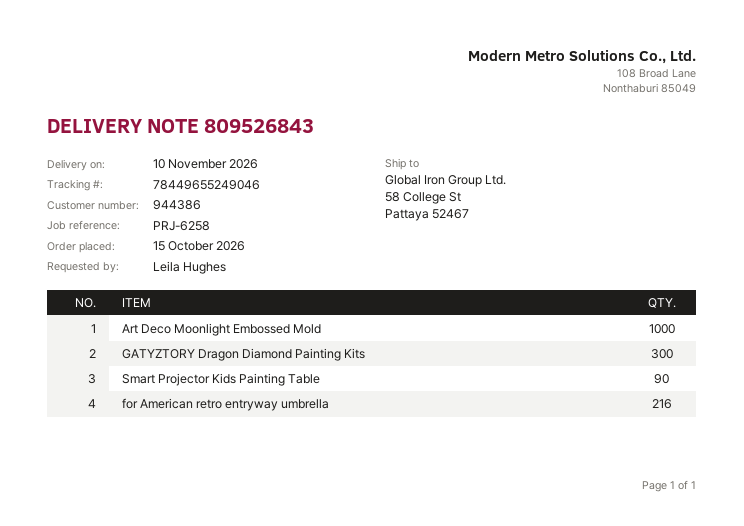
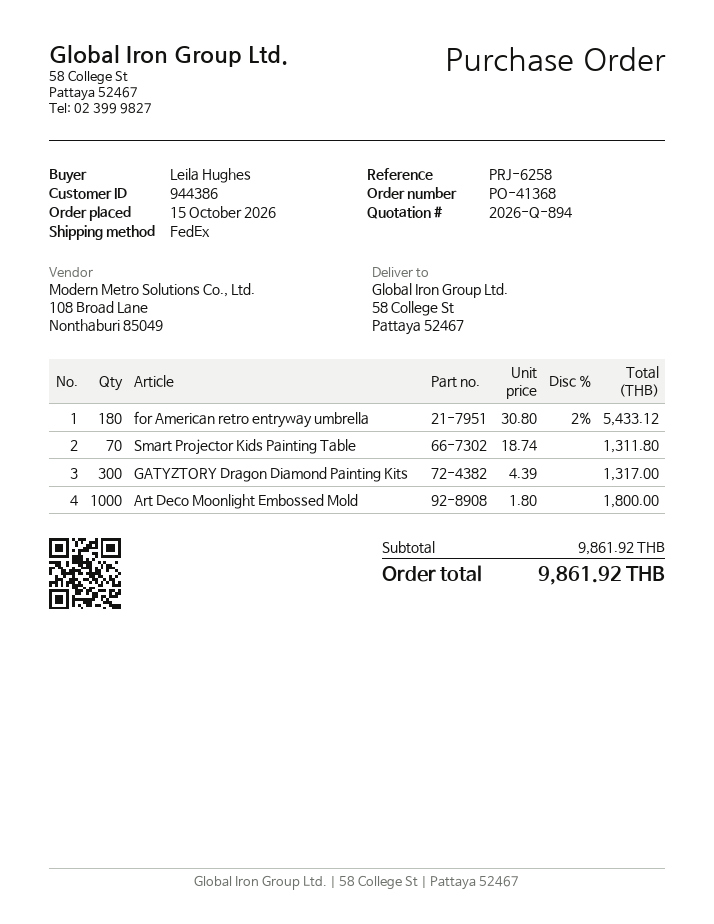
Smart Projector Kids Painting Table: 90 -> 70
for American retro entryway umbrella: 216 -> 180

